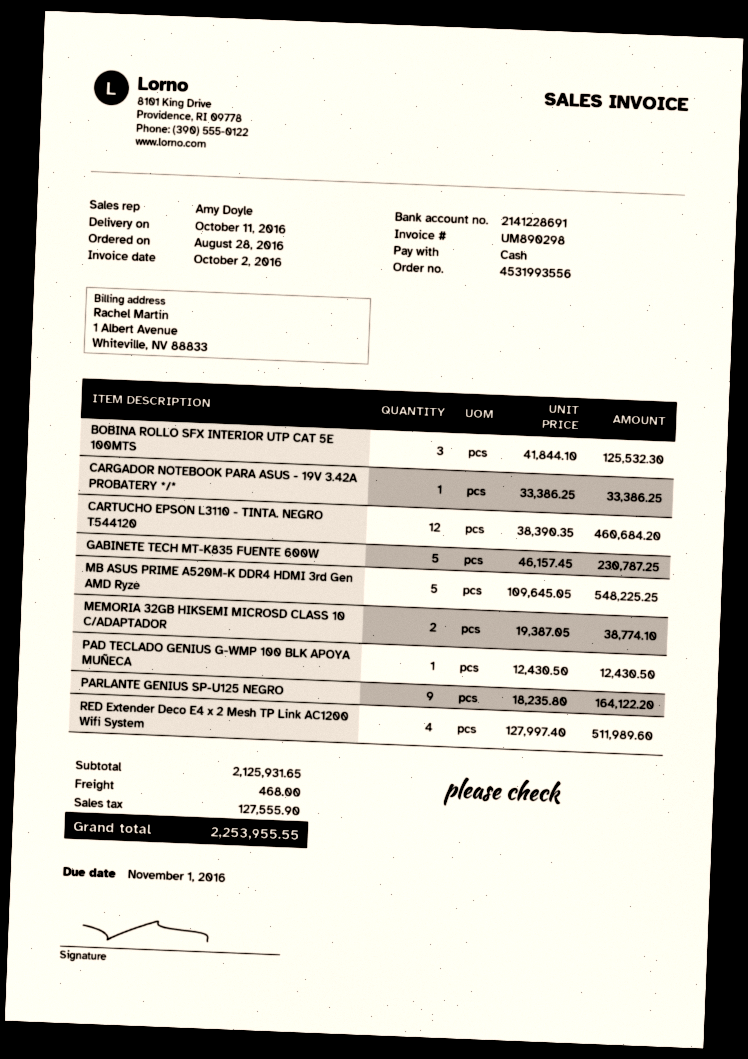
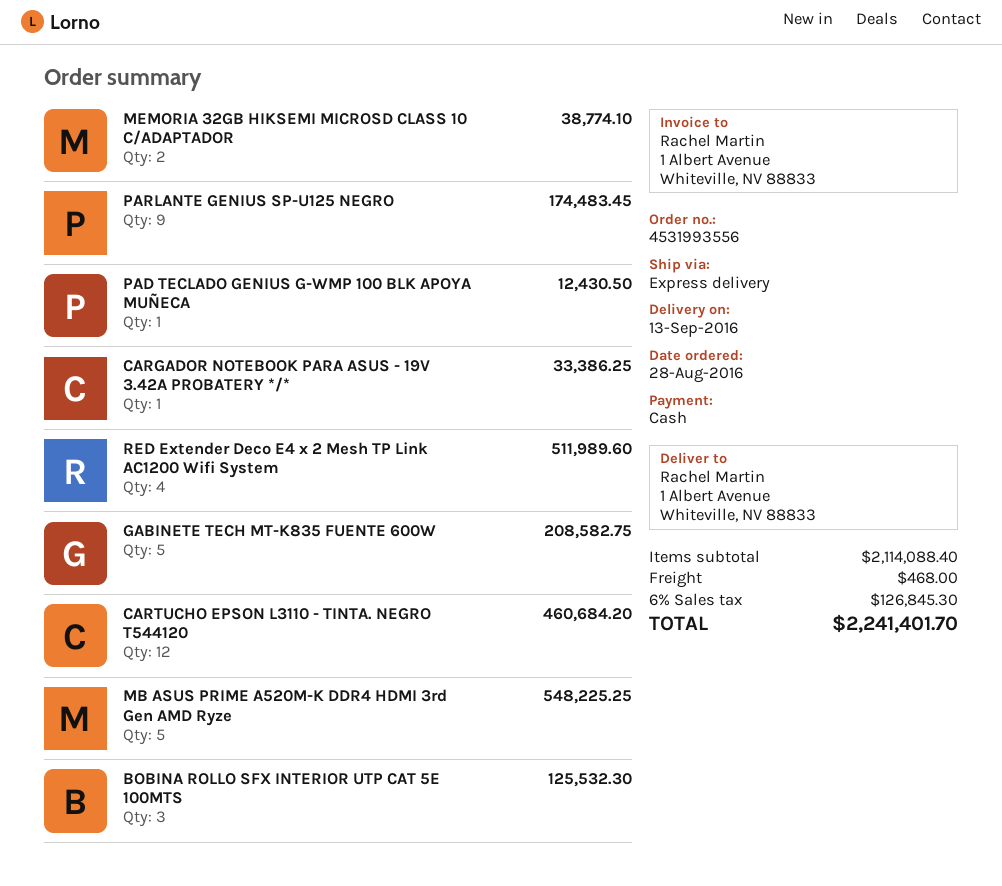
delivery date: 2016-10-11 -> 2016-09-13
GABINETE TECH MT-K835 FUENTE 600W: 5 for 230787.25 -> 5 for 208582.75
PARLANTE GENIUS SP-U125 NEGRO: 9 for 164122.20 -> 9 for 174483.45
subtotal: 2125931.65 -> 2114088.40
tax: 127555.90 -> 126845.30
total: 2253955.55 -> 2241401.70

